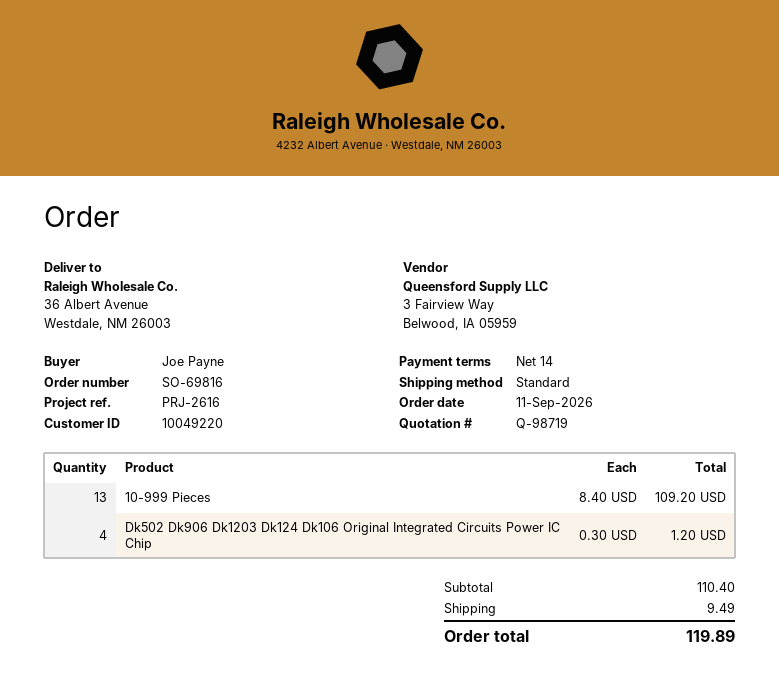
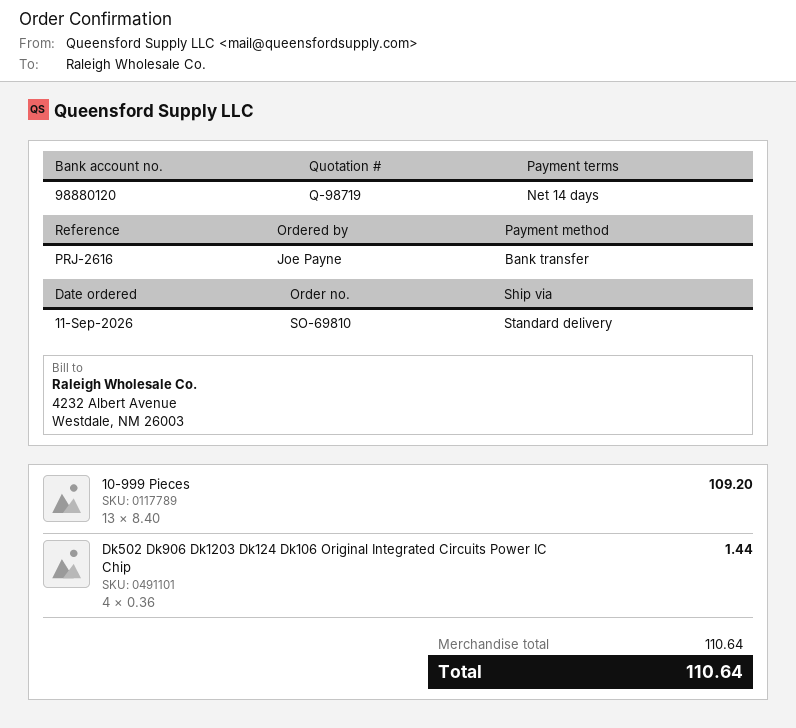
order number: SO-69816 -> SO-69810
Dk502 Dk906 Dk1203 Dk124 Dk106 Original Integrated Circuits Power IC Chip: 4 x 0.30 = 1.20 -> 4 x 0.36 = 1.44
subtotal: 110.40 -> 110.64
shipping: 9.49 -> none
total: 119.89 -> 110.64

